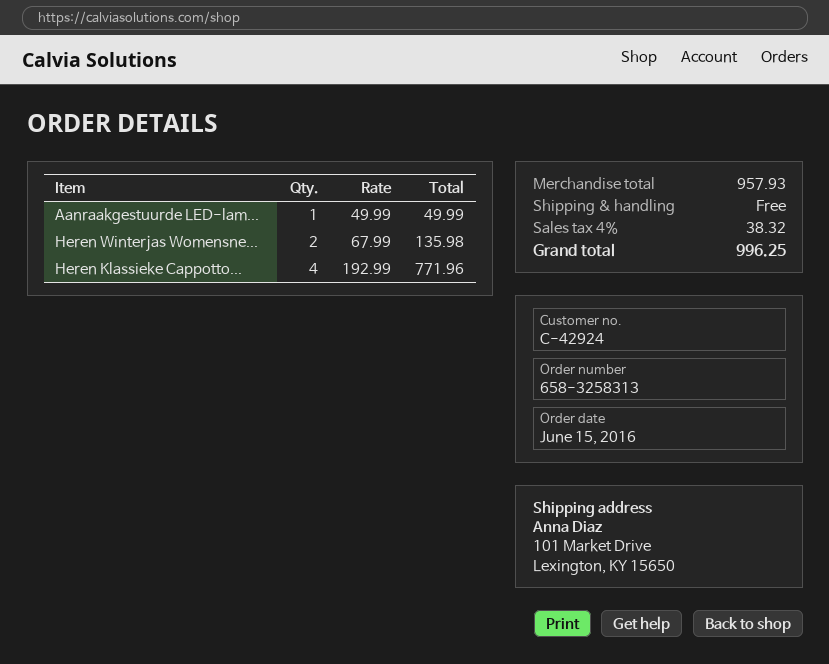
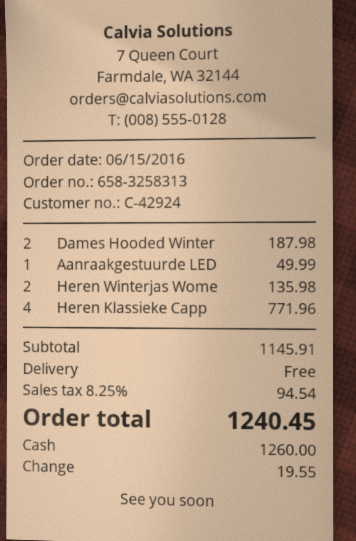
Dames Hooded Winter: none -> 2 for 187.98
subtotal: 957.93 -> 1145.91
tax: 4% = 38.32 -> 8.25% = 94.54
total: 996.25 -> 1240.45

